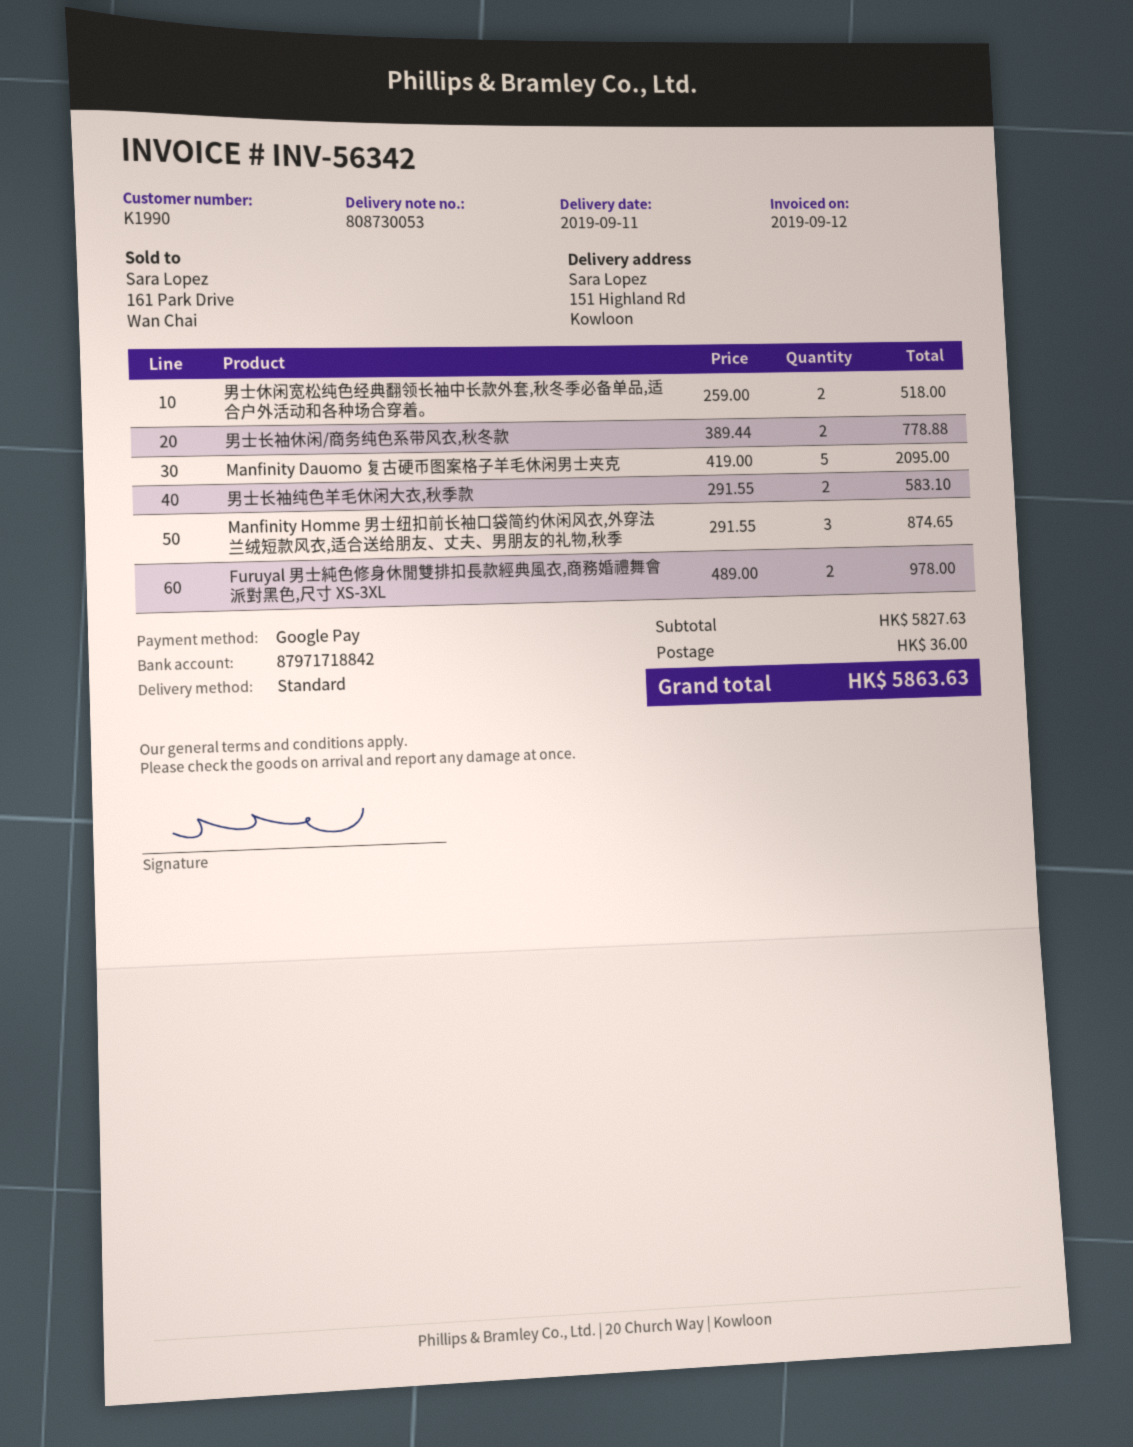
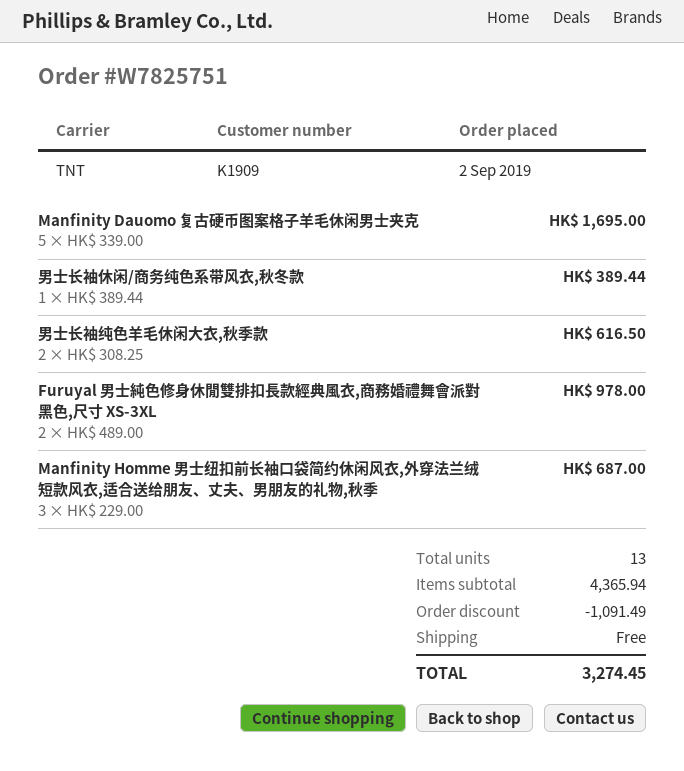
customer number: K1990 -> K1909
shipping method: standard -> TNT
男士休闲宽松纯色经典翻领长袖中长款外套,秋冬季必备单品,适合户外活动和各种场合穿着。: 2 x 259.00 = 518.00 -> none
男士长袖休闲/商务纯色系带风衣,秋冬款: 2 x 389.44 = 778.88 -> 1 x 389.44 = 389.44
Manfinity Dauomo 复古硬币图案格子羊毛休闲男士夹克: 5 x 419.00 = 2095.00 -> 5 x 339.00 = 1695.00
男士长袖纯色羊毛休闲大衣,秋季款: 2 x 291.55 = 583.10 -> 2 x 308.25 = 616.50
Manfinity Homme 男士纽扣前长袖口袋简约休闲风衣,外穿法兰绒短款风衣,适合送给朋友、丈夫、男朋友的礼物,秋季: 3 x 291.55 = 874.65 -> 3 x 229.00 = 687.00
subtotal: 5827.63 -> 4365.94
discount: none -> 1091.49
shipping: 36.00 -> 0.00
total: 5863.63 -> 3274.45

